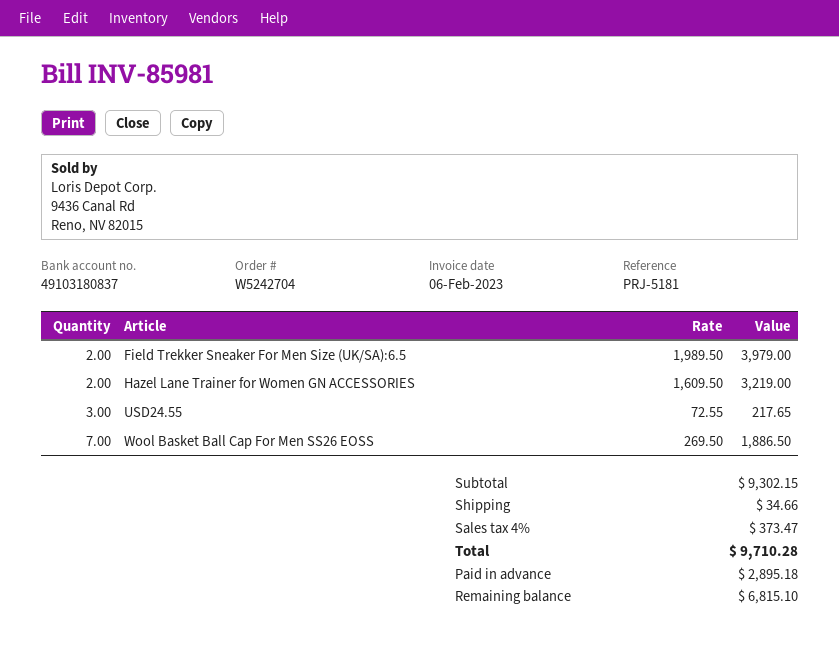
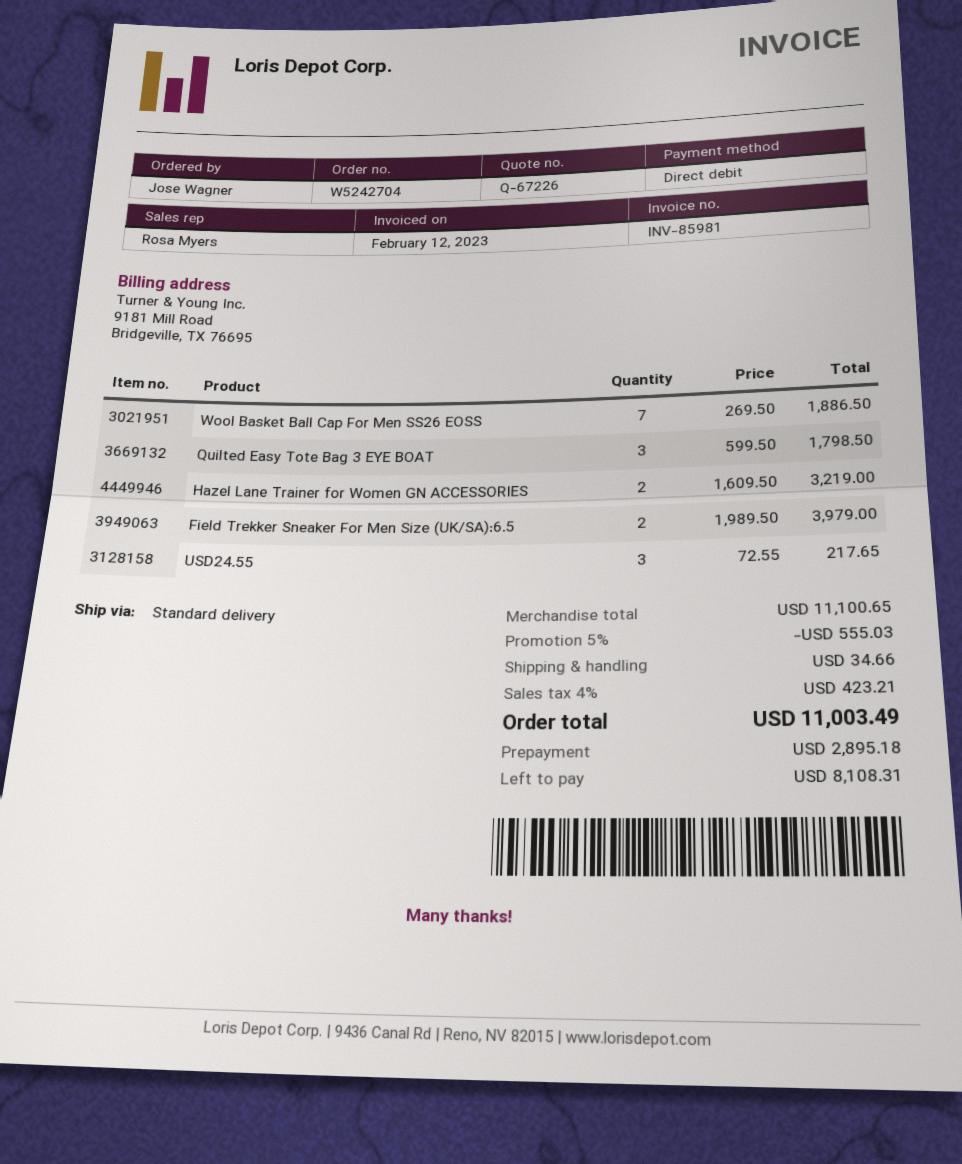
invoice date: 2023-02-06 -> 2023-02-12
Quilted Easy Tote Bag 3 EYE BOAT: none -> 3 x 599.50 = 1798.50
subtotal: 9302.15 -> 11100.65
discount: none -> 5% = 555.03
tax: 4% = 373.47 -> 4% = 423.21
total: 9710.28 -> 11003.49
balance: 6815.10 -> 8108.31

